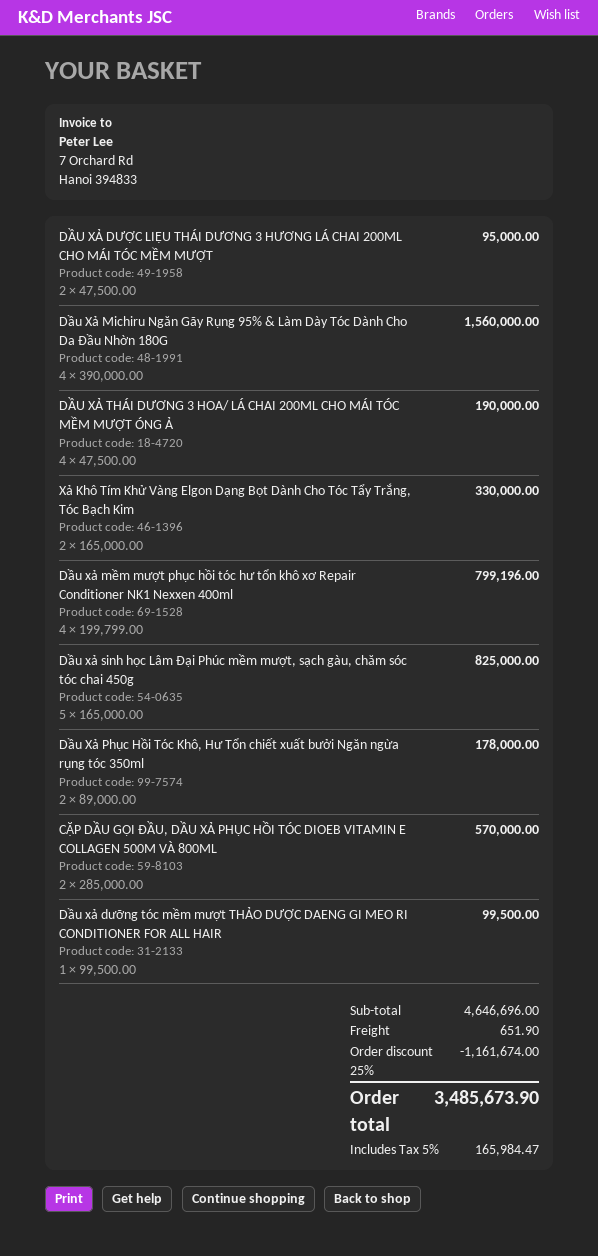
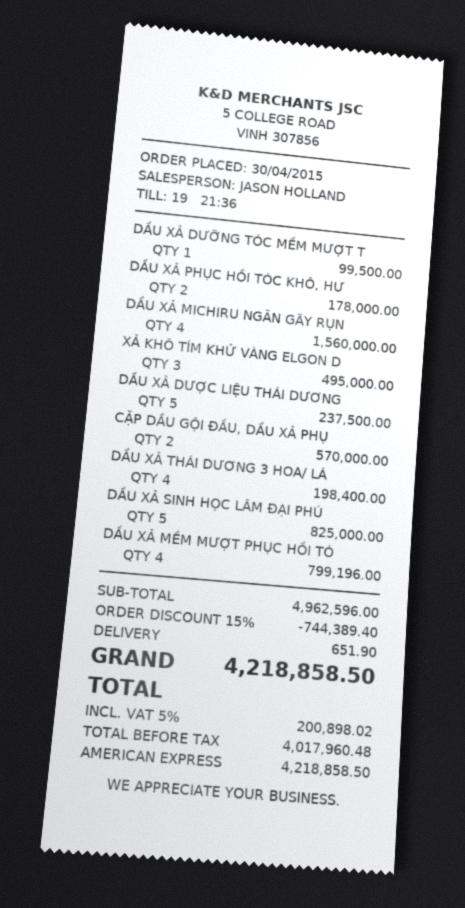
DẦU XẢ DƯỢC LIỆU THÁI DƯƠNG 3 HƯƠNG LÁ CHAI 200ML CHO MÁI TÓC MỀM MƯỢT: 2 for 95000.00 -> 5 for 237500.00
DẦU XẢ THÁI DƯƠNG 3 HOA/ LÁ CHAI 200ML CHO MÁI TÓC MỀM MƯỢT ÓNG Ả: 4 for 190000.00 -> 4 for 198400.00
Xả Khô Tím Khử Vàng Elgon Dạng Bọt Dành Cho Tóc Tẩy Trắng, Tóc Bạch Kim: 2 for 330000.00 -> 3 for 495000.00
subtotal: 4646696.00 -> 4962596.00
discount: 25% = 1161674.00 -> 15% = 744389.40
tax: 5% = 165984.47 -> 5% = 200898.02
total: 3485673.90 -> 4218858.50

